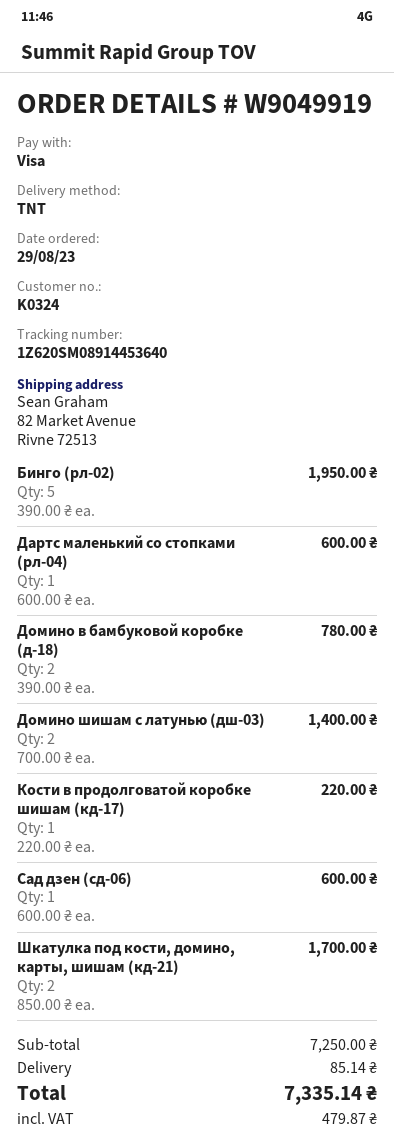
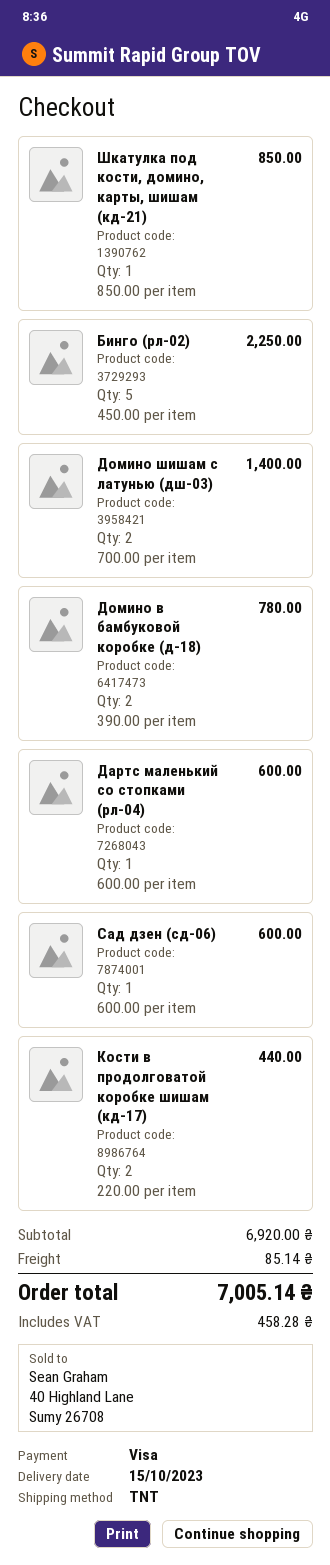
Бинго (рл-02): 5 x 390.00 = 1950.00 -> 5 x 450.00 = 2250.00
Кости в продолговатой коробке шишам (кд-17): 1 x 220.00 = 220.00 -> 2 x 220.00 = 440.00
Шкатулка под кости, домино, карты, шишам (кд-21): 2 x 850.00 = 1700.00 -> 1 x 850.00 = 850.00
subtotal: 7250.00 -> 6920.00
tax: 479.87 -> 458.28
total: 7335.14 -> 7005.14

